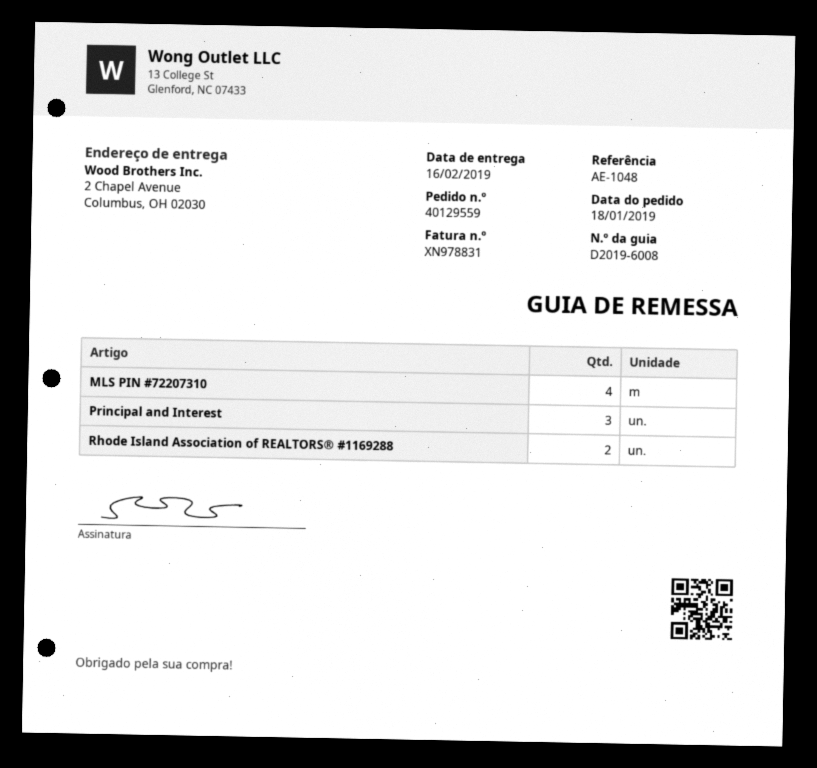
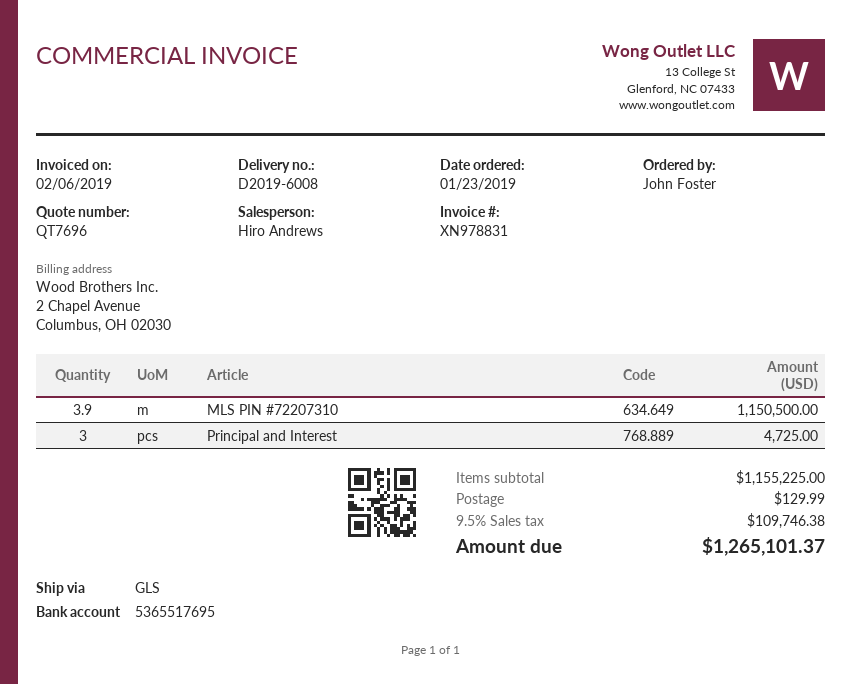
order date: 2019-01-18 -> 2019-01-23
MLS PIN #72207310: 4 -> 3.9
Rhode Island Association of REALTORS® #1169288: 2 -> none

